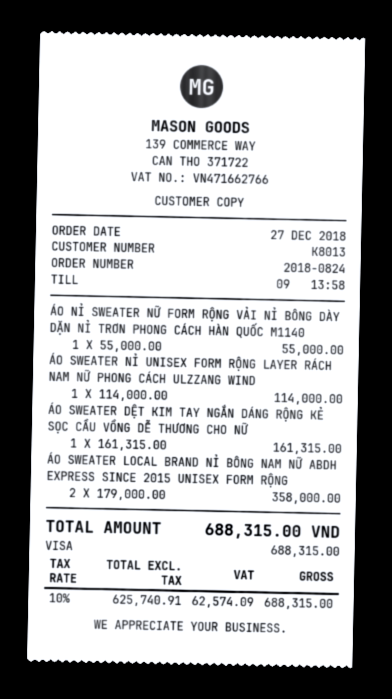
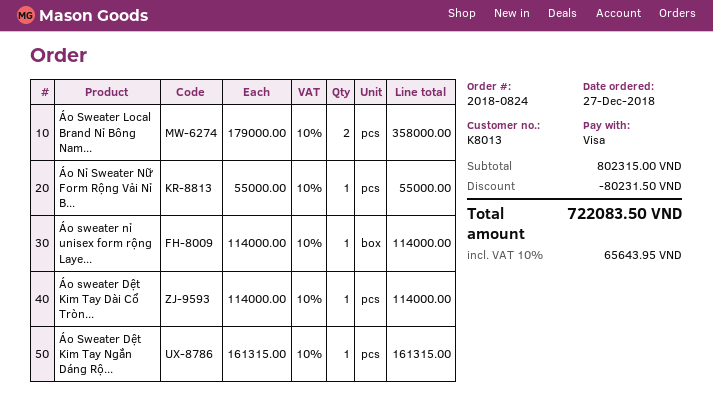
Áo sweater Dệt Kim Tay Dài Cổ Tròn...: none -> 1 x 114000.00 = 114000.00
discount: none -> 80231.50
tax: 10% = 62574.09 -> 10% = 65643.95
total: 688315.00 -> 722083.50

